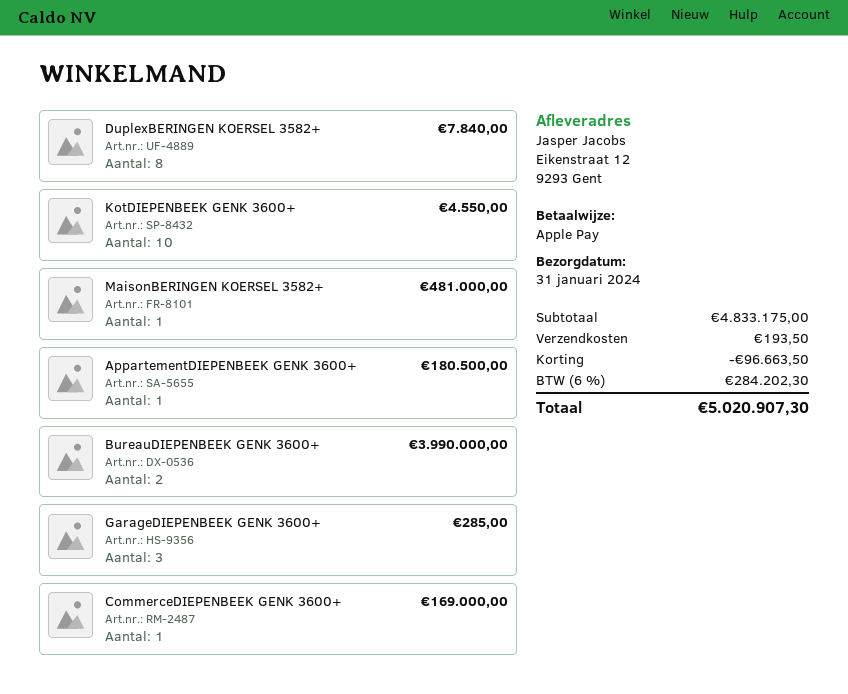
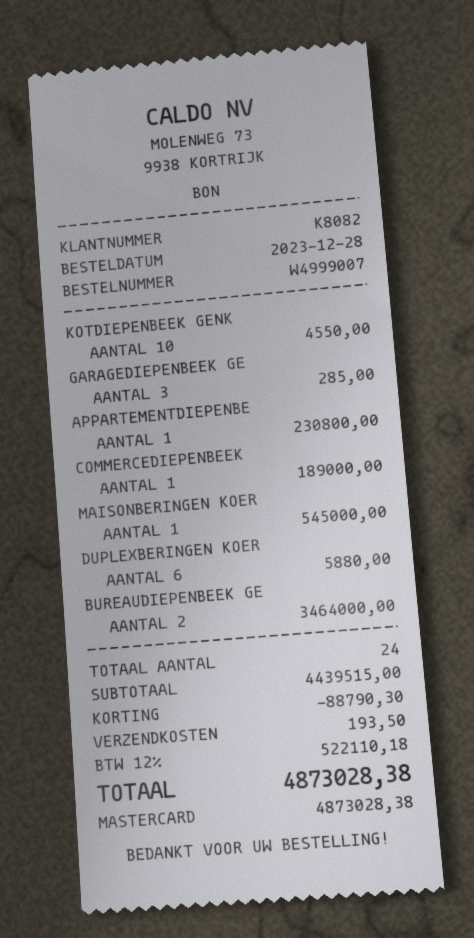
payment method: Apple Pay -> Mastercard
DuplexBERINGEN KOERSEL 3582+: 8 for 7840.00 -> 6 for 5880.00
MaisonBERINGEN KOERSEL 3582+: 1 for 481000.00 -> 1 for 545000.00
AppartementDIEPENBEEK GENK 3600+: 1 for 180500.00 -> 1 for 230800.00
BureauDIEPENBEEK GENK 3600+: 2 for 3990000.00 -> 2 for 3464000.00
CommerceDIEPENBEEK GENK 3600+: 1 for 169000.00 -> 1 for 189000.00
subtotal: 4833175.00 -> 4439515.00
discount: 96663.50 -> 88790.30
tax: 6% = 284202.30 -> 12% = 522110.18
total: 5020907.30 -> 4873028.38

